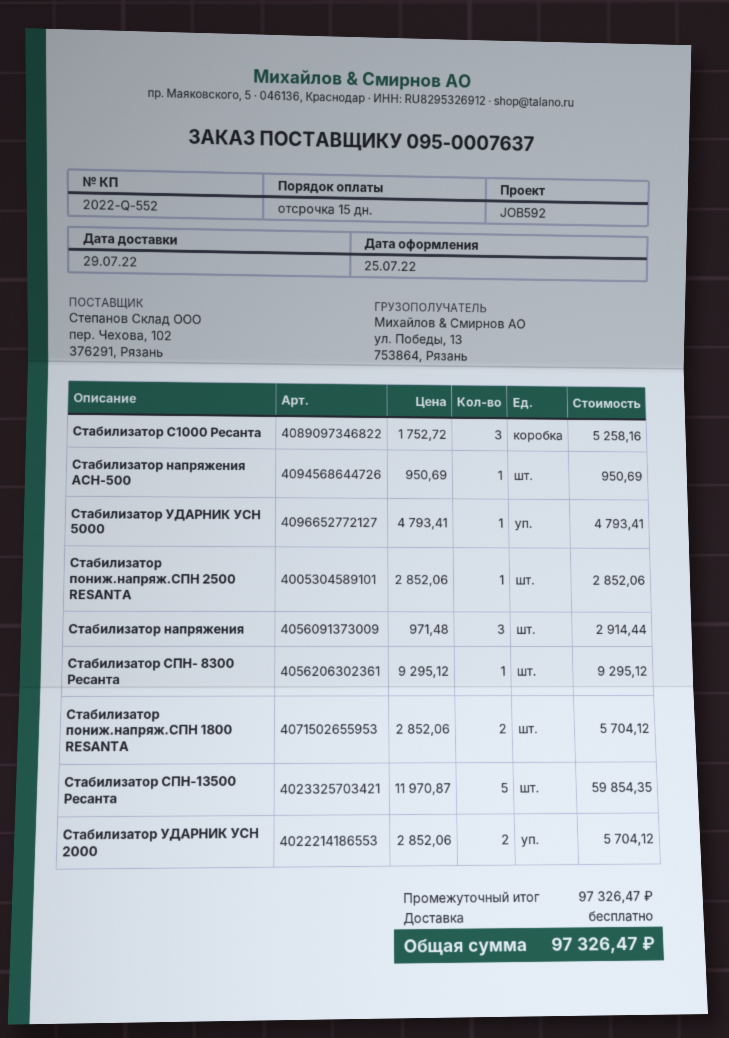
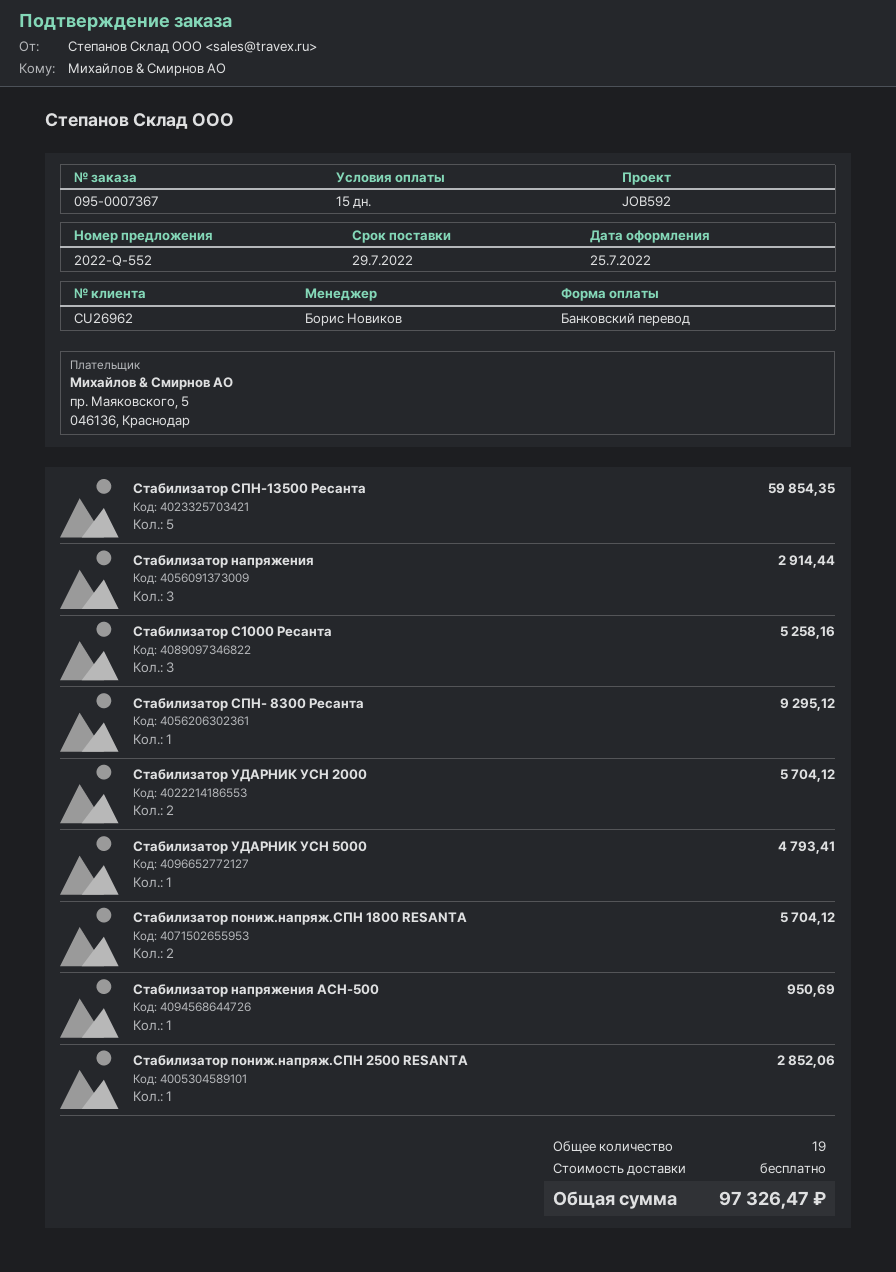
order number: 095-0007637 -> 095-0007367

